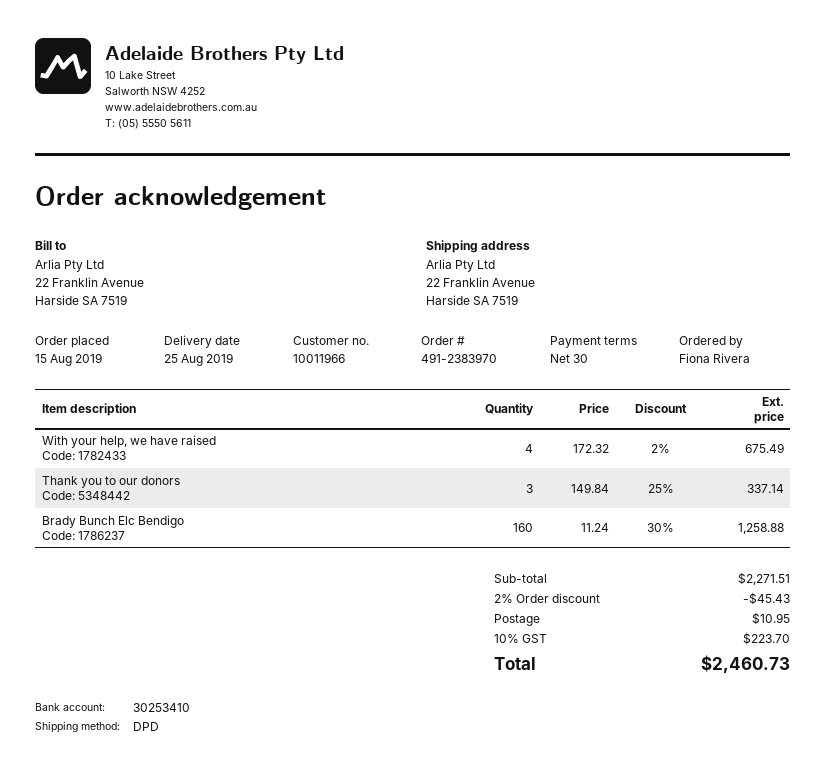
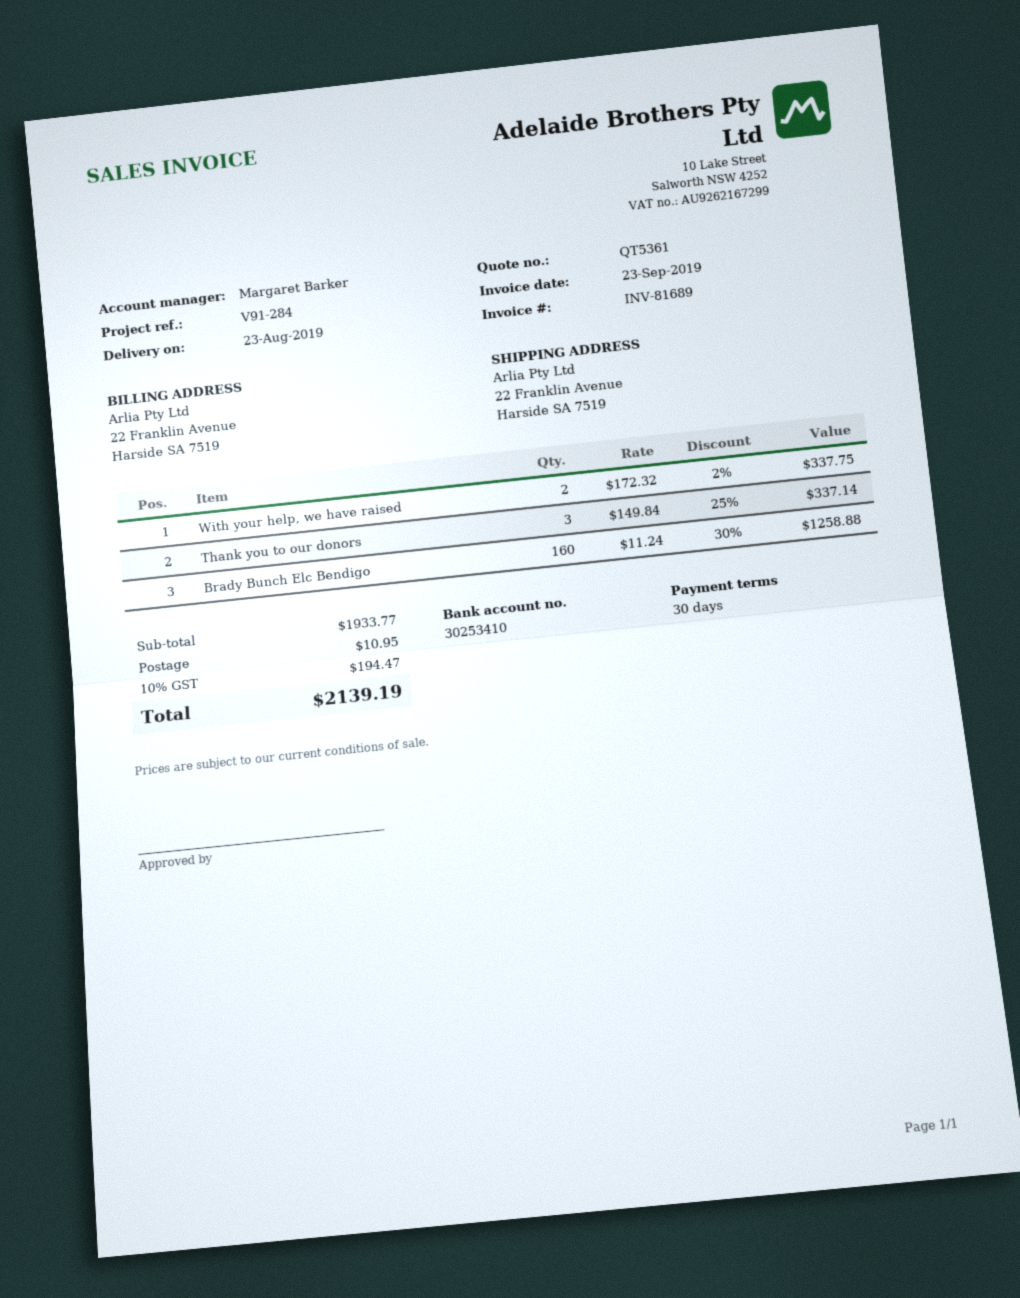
delivery date: 2019-08-25 -> 2019-08-23
With your help, we have raised: 4 x 172.32 - 2% = 675.49 -> 2 x 172.32 - 2% = 337.75
subtotal: 2271.51 -> 1933.77
discount: 2% = 45.43 -> none
tax: 10% = 223.70 -> 10% = 194.47
total: 2460.73 -> 2139.19

